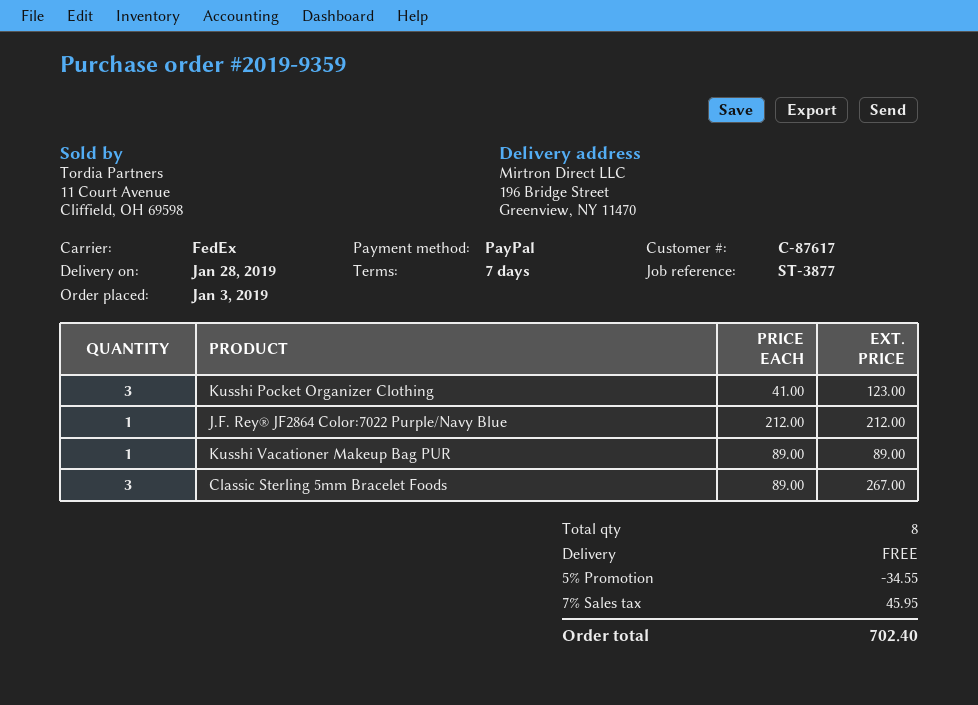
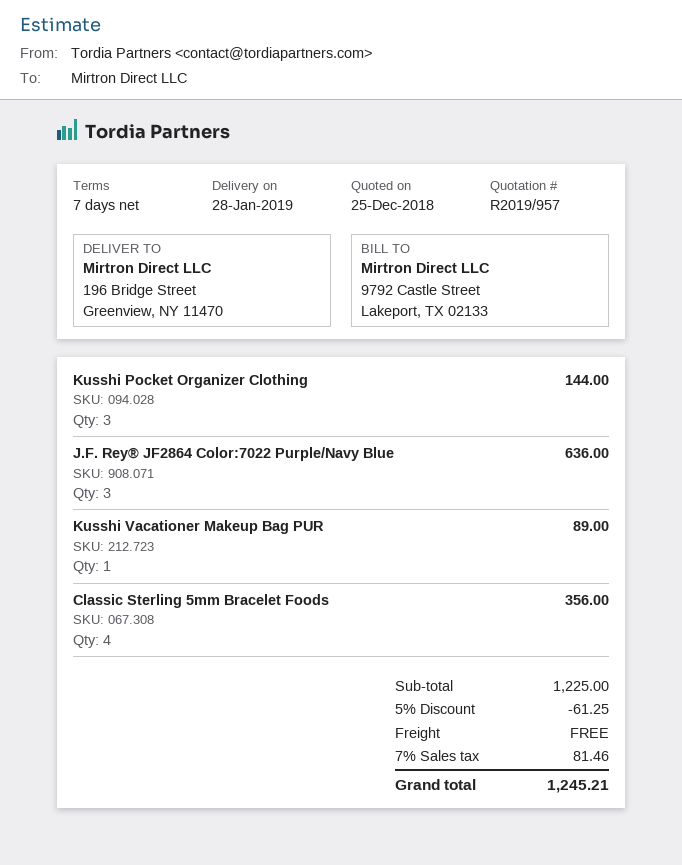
Kusshi Pocket Organizer Clothing: 3 for 123.00 -> 3 for 144.00
J.F. Rey® JF2864 Color:7022 Purple/Navy Blue: 1 for 212.00 -> 3 for 636.00
Classic Sterling 5mm Bracelet Foods: 3 for 267.00 -> 4 for 356.00
discount: 5% = 34.55 -> 5% = 61.25
tax: 7% = 45.95 -> 7% = 81.46
total: 702.40 -> 1245.21

